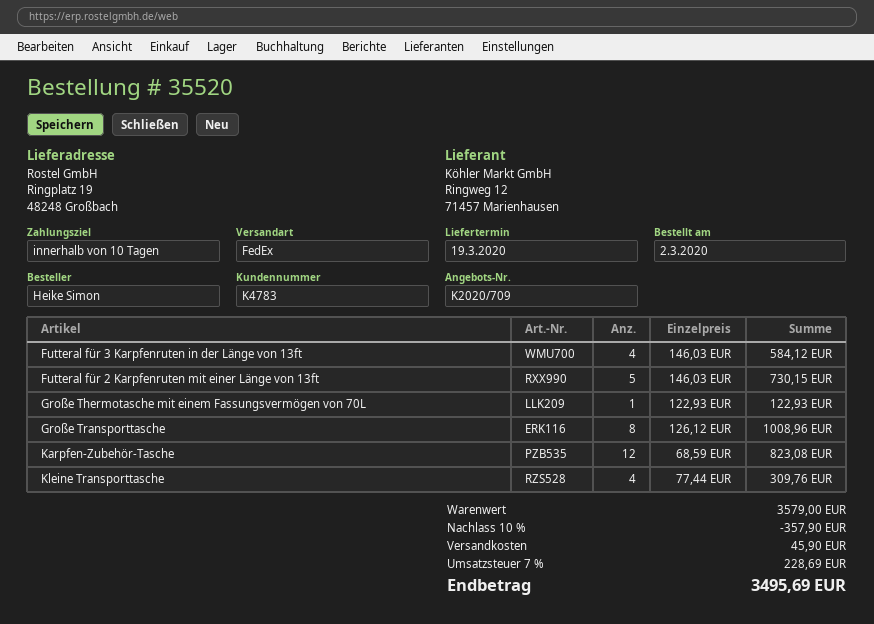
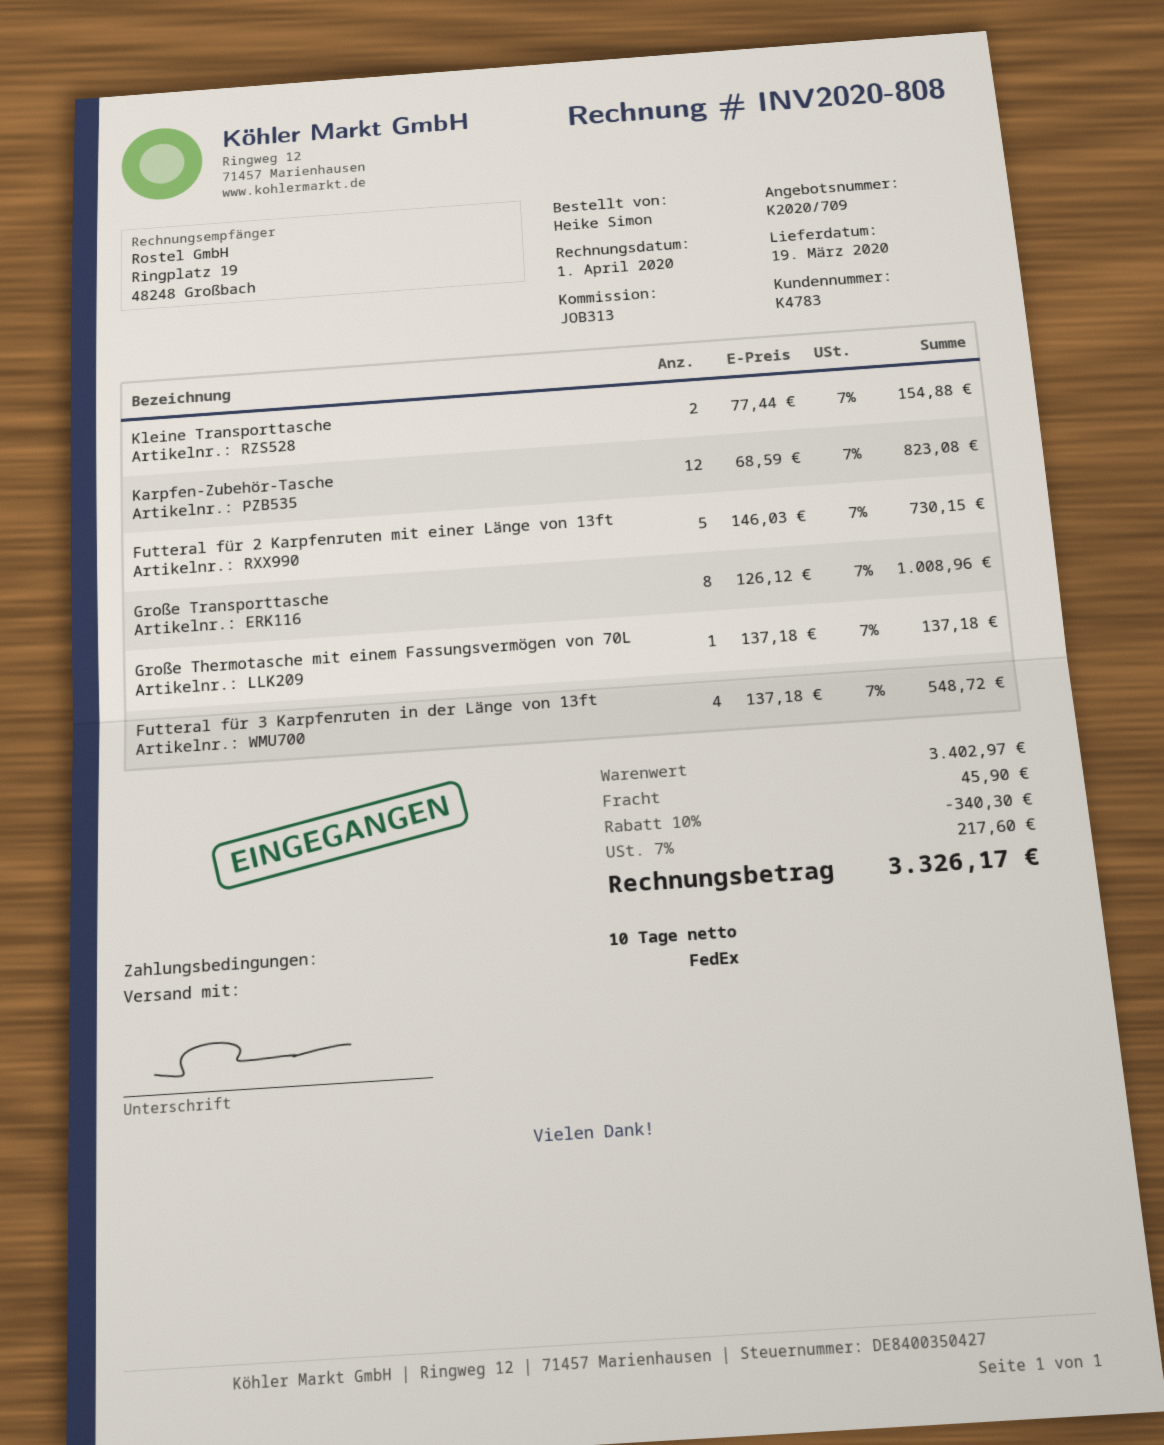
Futteral für 3 Karpfenruten in der Länge von 13ft: 4 x 146.03 = 584.12 -> 4 x 137.18 = 548.72
Große Thermotasche mit einem Fassungsvermögen von 70L: 1 x 122.93 = 122.93 -> 1 x 137.18 = 137.18
Kleine Transporttasche: 4 x 77.44 = 309.76 -> 2 x 77.44 = 154.88
subtotal: 3579.00 -> 3402.97
discount: 10% = 357.90 -> 10% = 340.30
tax: 7% = 228.69 -> 7% = 217.60
total: 3495.69 -> 3326.17

